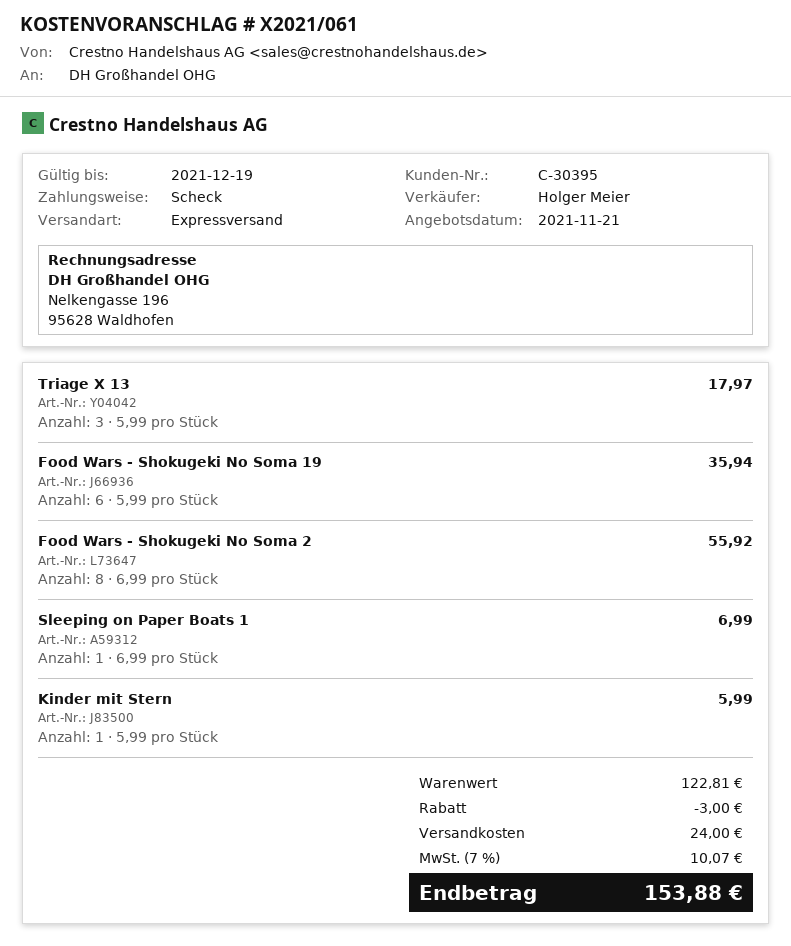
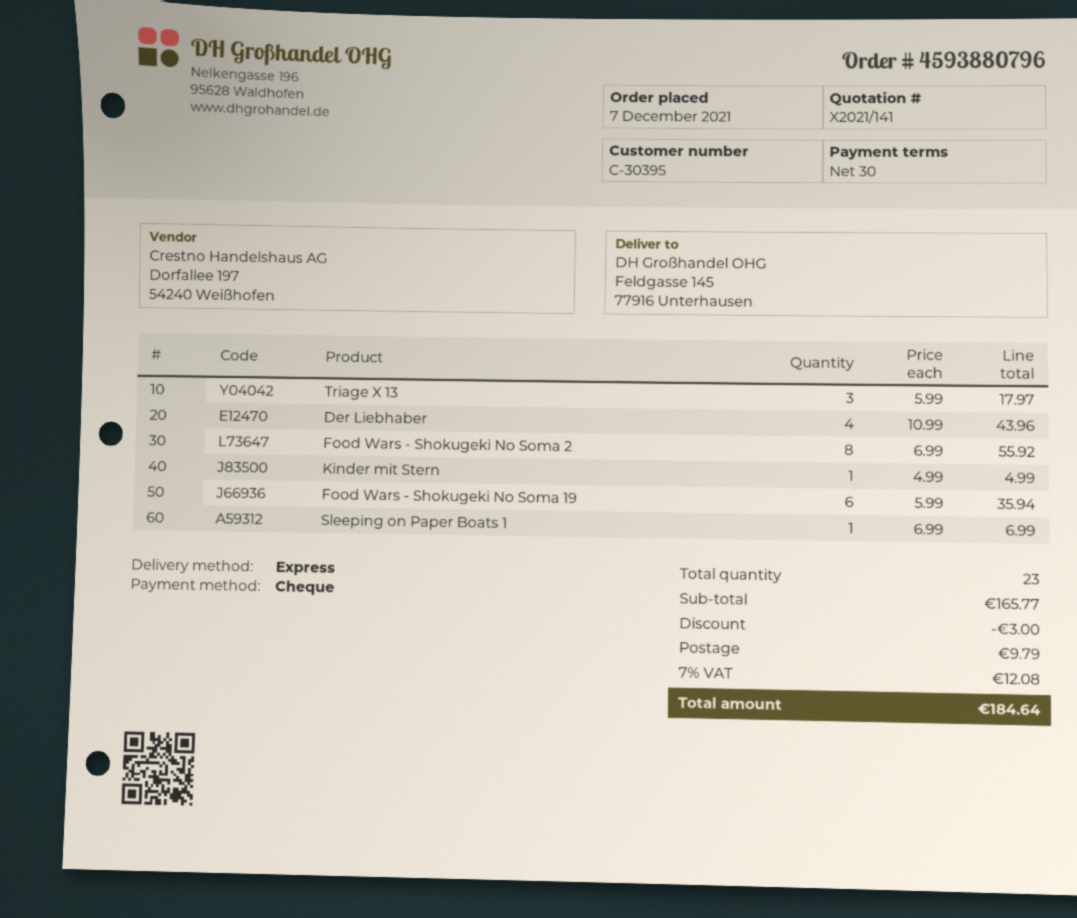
quote number: X2021/061 -> X2021/141
Kinder mit Stern: 1 x 5.99 = 5.99 -> 1 x 4.99 = 4.99
Der Liebhaber: none -> 4 x 10.99 = 43.96
subtotal: 122.81 -> 165.77
shipping: 24.00 -> 9.79
tax: 7% = 10.07 -> 7% = 12.08
total: 153.88 -> 184.64

